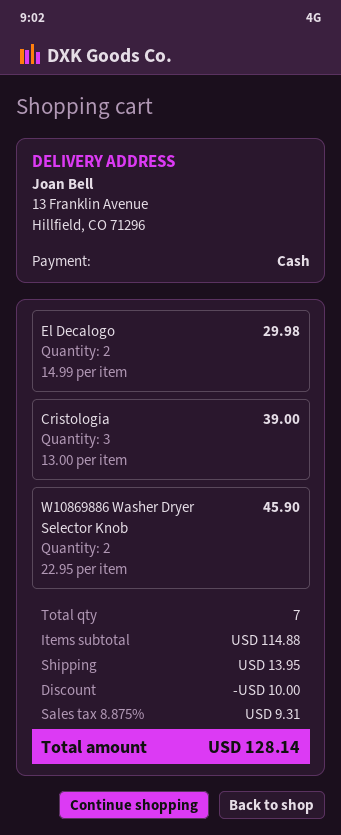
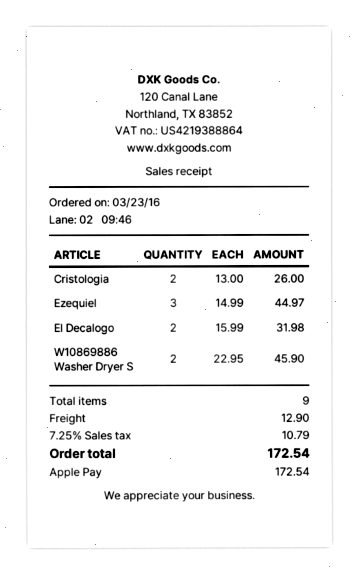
payment method: cash -> Apple Pay
El Decalogo: 2 x 14.99 = 29.98 -> 2 x 15.99 = 31.98
Cristologia: 3 x 13.00 = 39.00 -> 2 x 13.00 = 26.00
Ezequiel: none -> 3 x 14.99 = 44.97
total quantity: 7 -> 9
discount: 10.00 -> none
shipping: 13.95 -> 12.90
tax: 8.875% = 9.31 -> 7.25% = 10.79
total: 128.14 -> 172.54

